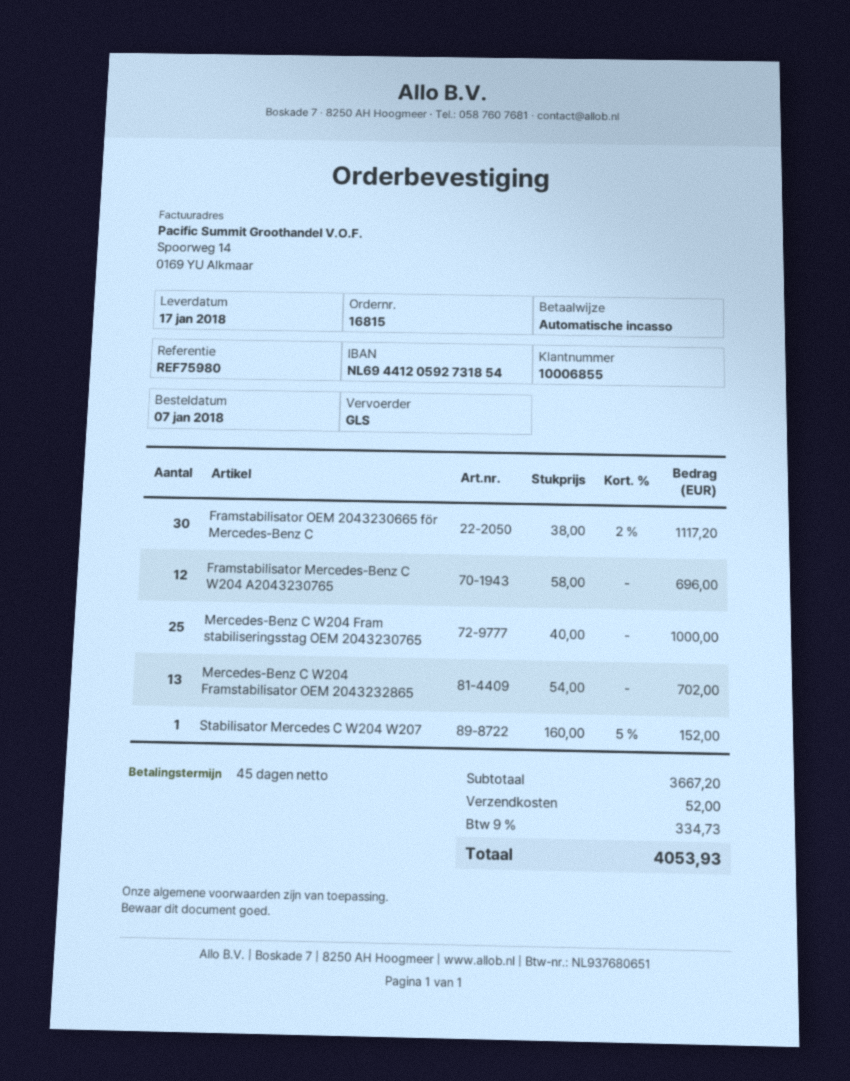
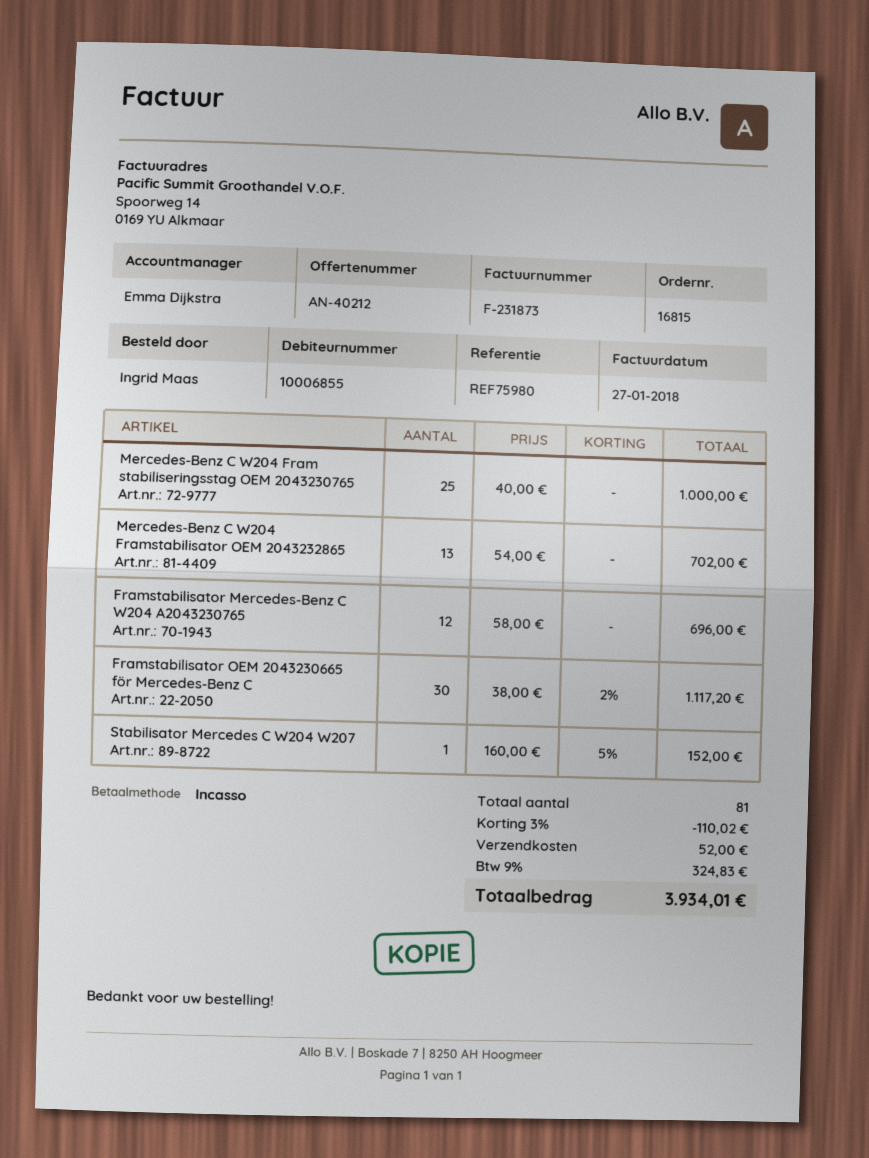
discount: none -> 3% = 110.02
tax: 9% = 334.73 -> 9% = 324.83
total: 4053.93 -> 3934.01

